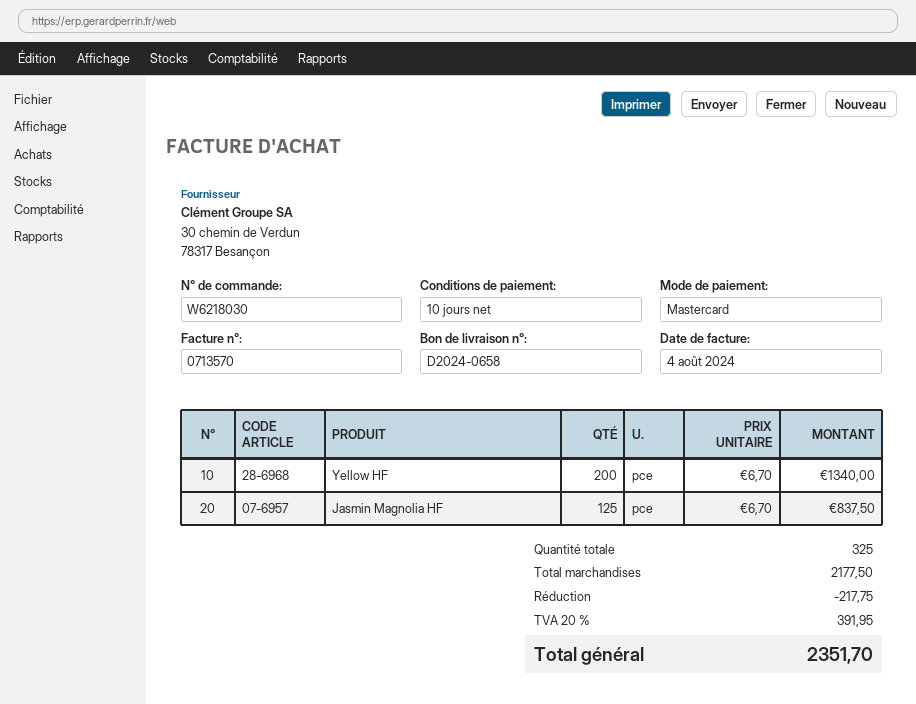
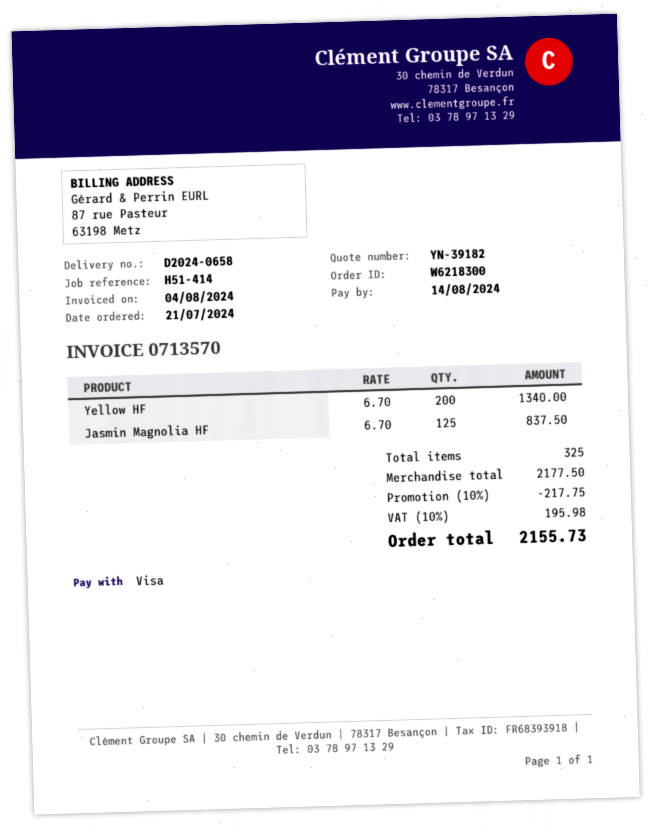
order number: W6218030 -> W6218300
payment method: Mastercard -> Visa
tax: 20% = 391.95 -> 10% = 195.98
total: 2351.70 -> 2155.73

